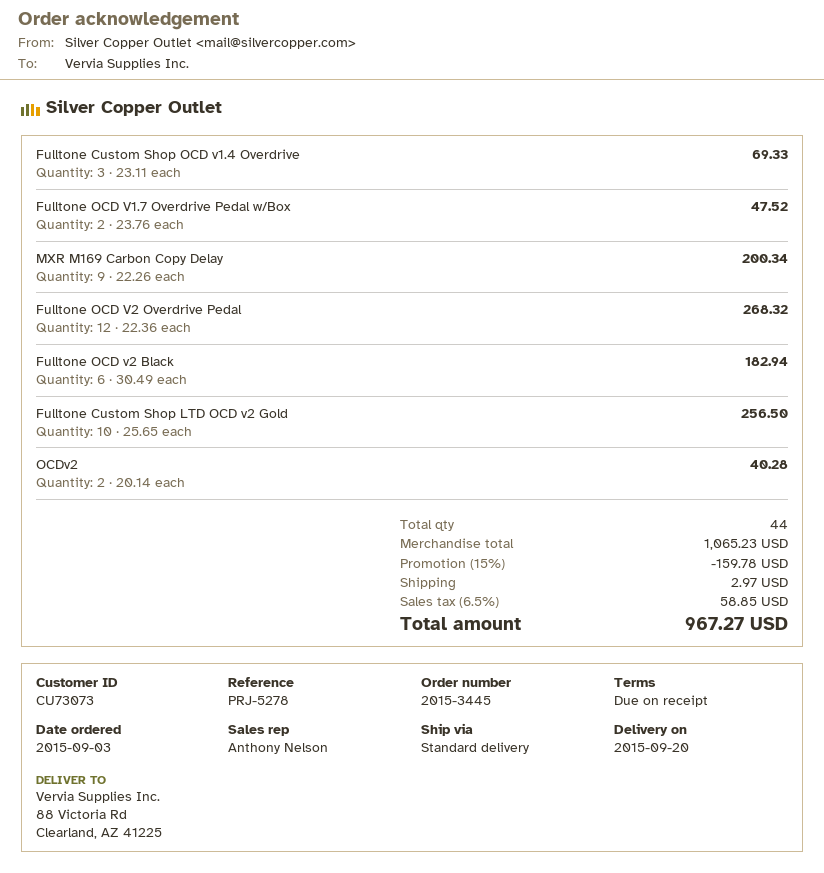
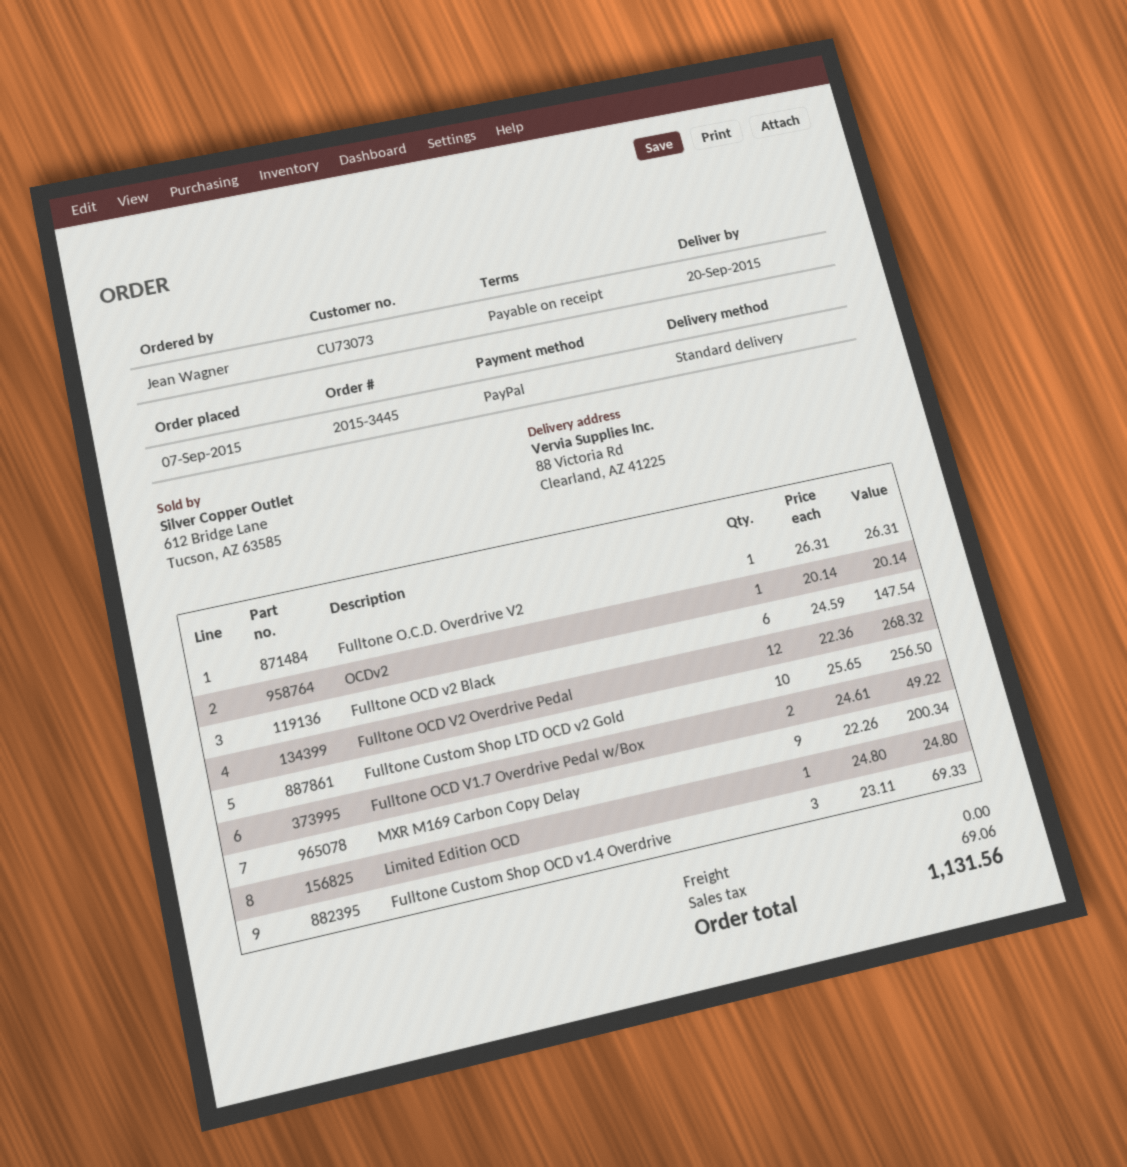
order date: 2015-09-03 -> 2015-09-07
Fulltone OCD V1.7 Overdrive Pedal w/Box: 2 x 23.76 = 47.52 -> 2 x 24.61 = 49.22
Fulltone OCD v2 Black: 6 x 30.49 = 182.94 -> 6 x 24.59 = 147.54
OCDv2: 2 x 20.14 = 40.28 -> 1 x 20.14 = 20.14
Fulltone O.C.D. Overdrive V2: none -> 1 x 26.31 = 26.31
Limited Edition OCD: none -> 1 x 24.80 = 24.80
discount: 15% = 159.78 -> none
shipping: 2.97 -> 0.00
tax: 58.85 -> 69.06
total: 967.27 -> 1131.56

